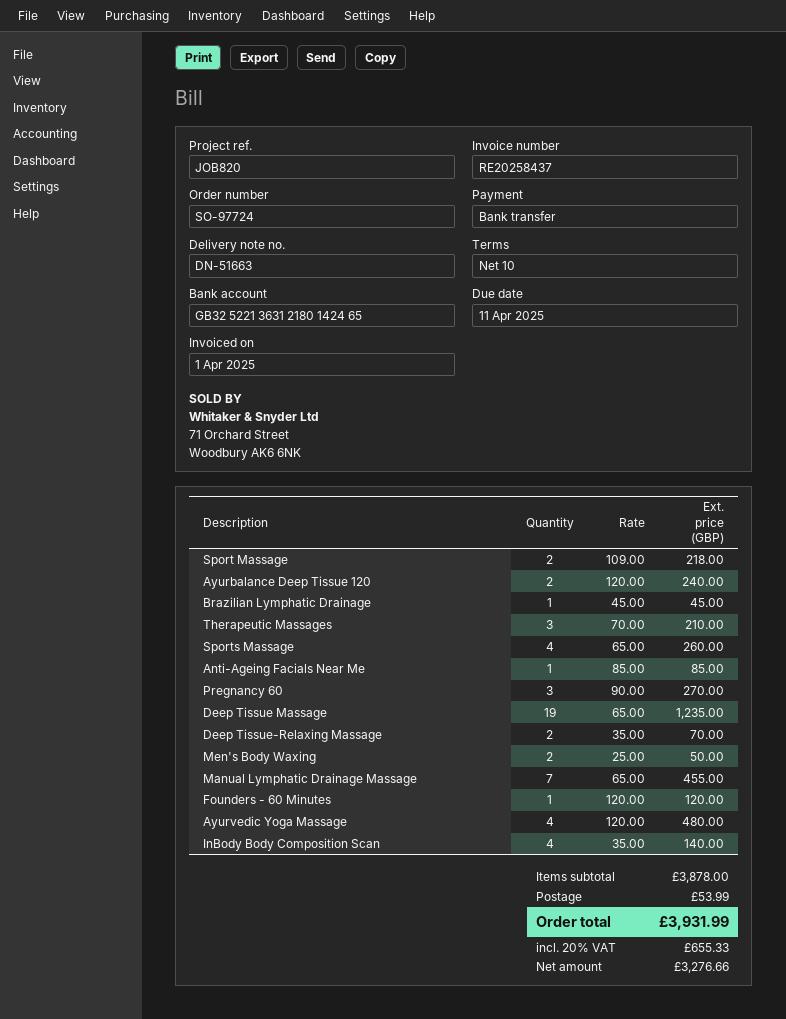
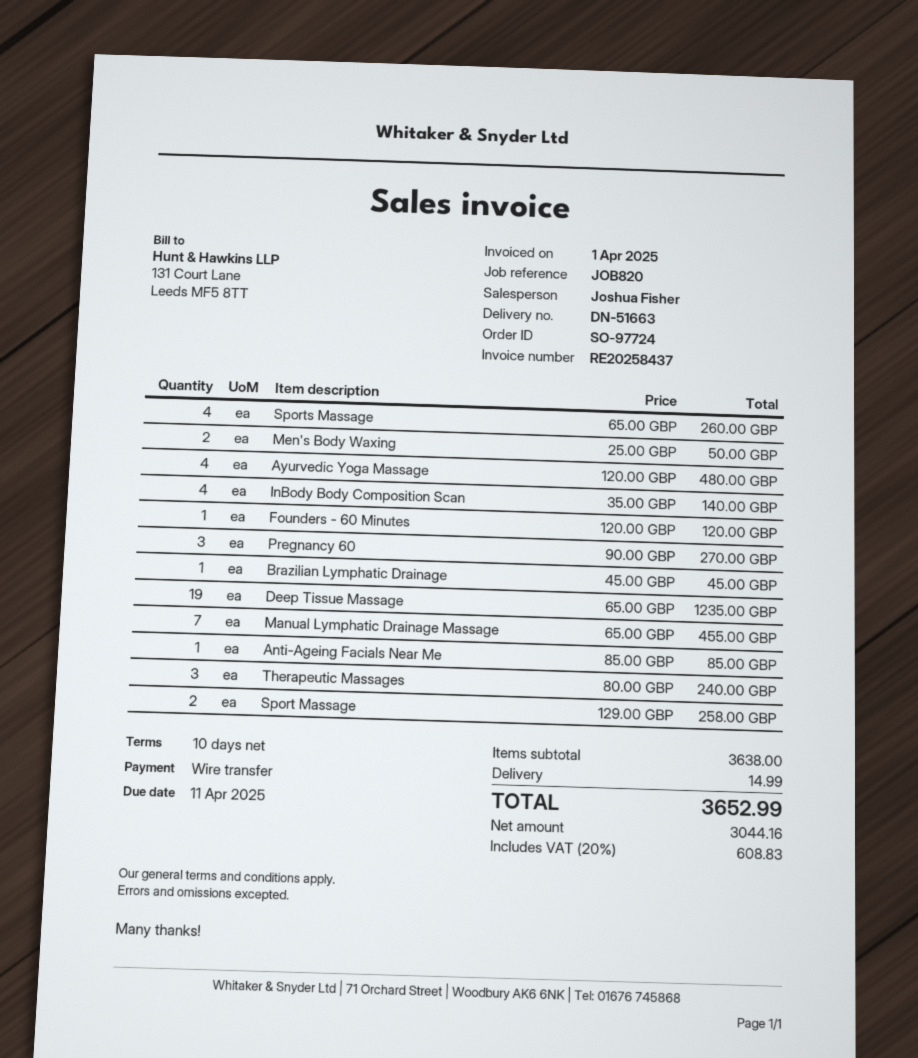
Sport Massage: 2 x 109.00 = 218.00 -> 2 x 129.00 = 258.00
Ayurbalance Deep Tissue 120: 2 x 120.00 = 240.00 -> none
Therapeutic Massages: 3 x 70.00 = 210.00 -> 3 x 80.00 = 240.00
Deep Tissue-Relaxing Massage: 2 x 35.00 = 70.00 -> none
subtotal: 3878.00 -> 3638.00
shipping: 53.99 -> 14.99
net: 3276.66 -> 3044.16
tax: 20% = 655.33 -> 20% = 608.83
total: 3931.99 -> 3652.99

